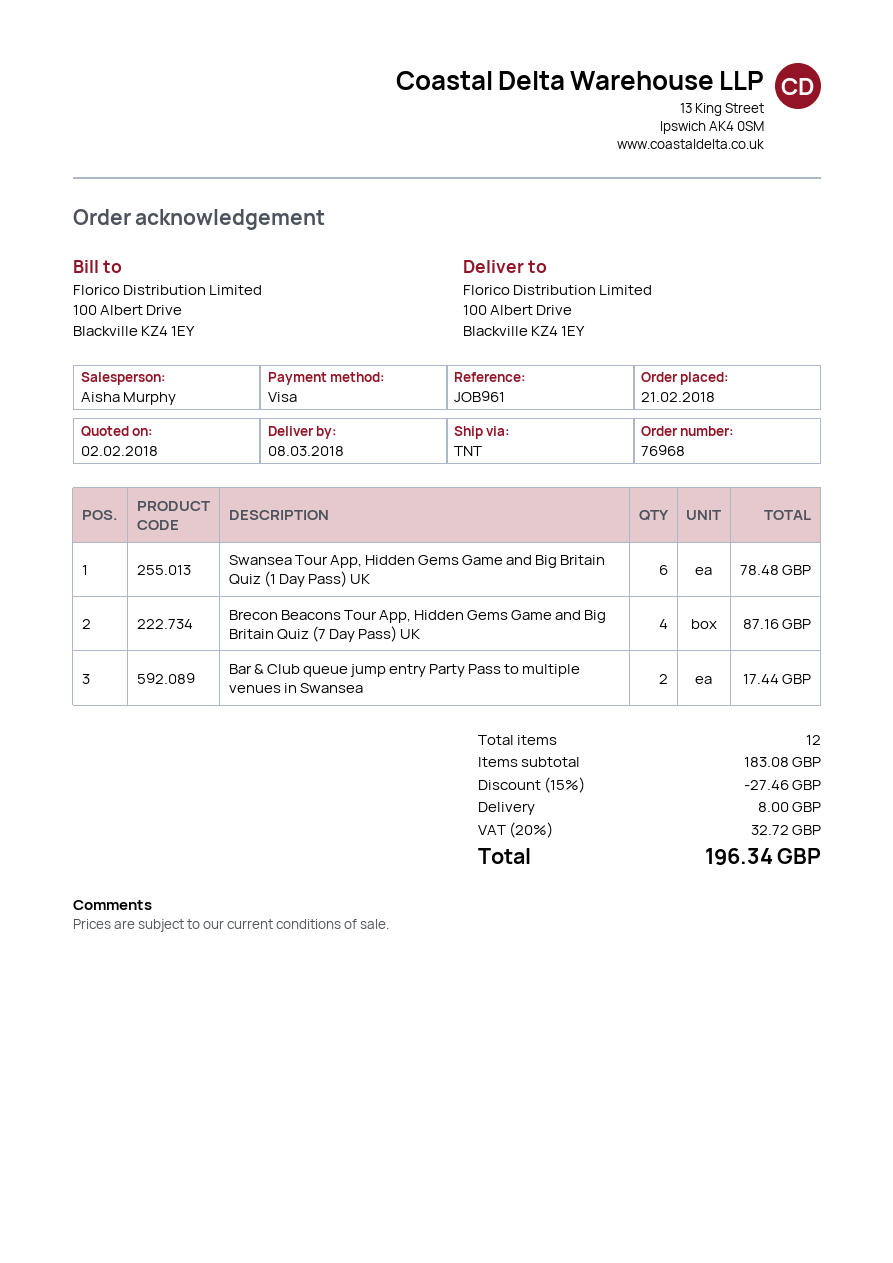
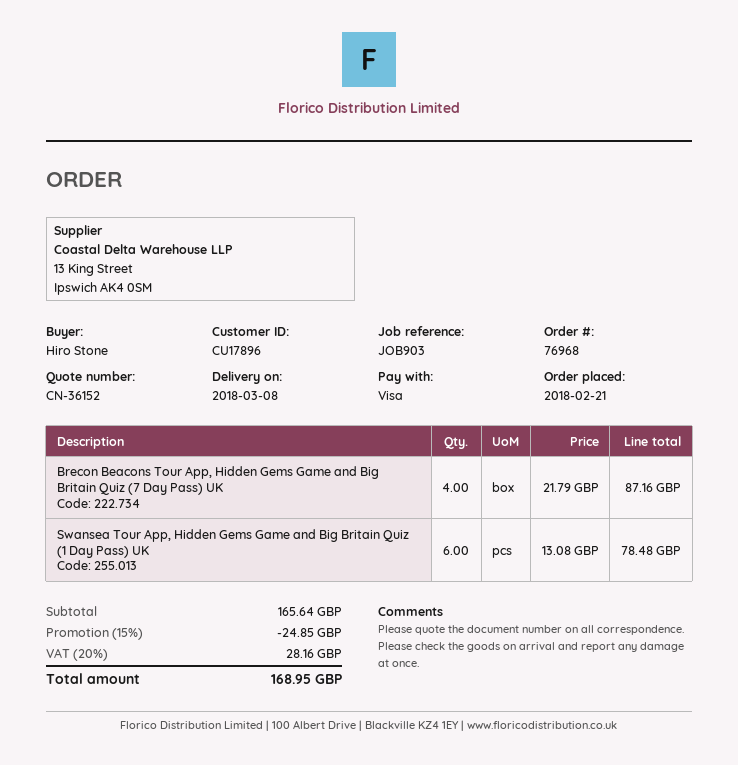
reference: JOB961 -> JOB903
Bar & Club queue jump entry Party Pass to multiple venues in Swansea: 2 for 17.44 -> none
subtotal: 183.08 -> 165.64
discount: 15% = 27.46 -> 15% = 24.85
shipping: 8.00 -> none
tax: 20% = 32.72 -> 20% = 28.16
total: 196.34 -> 168.95

